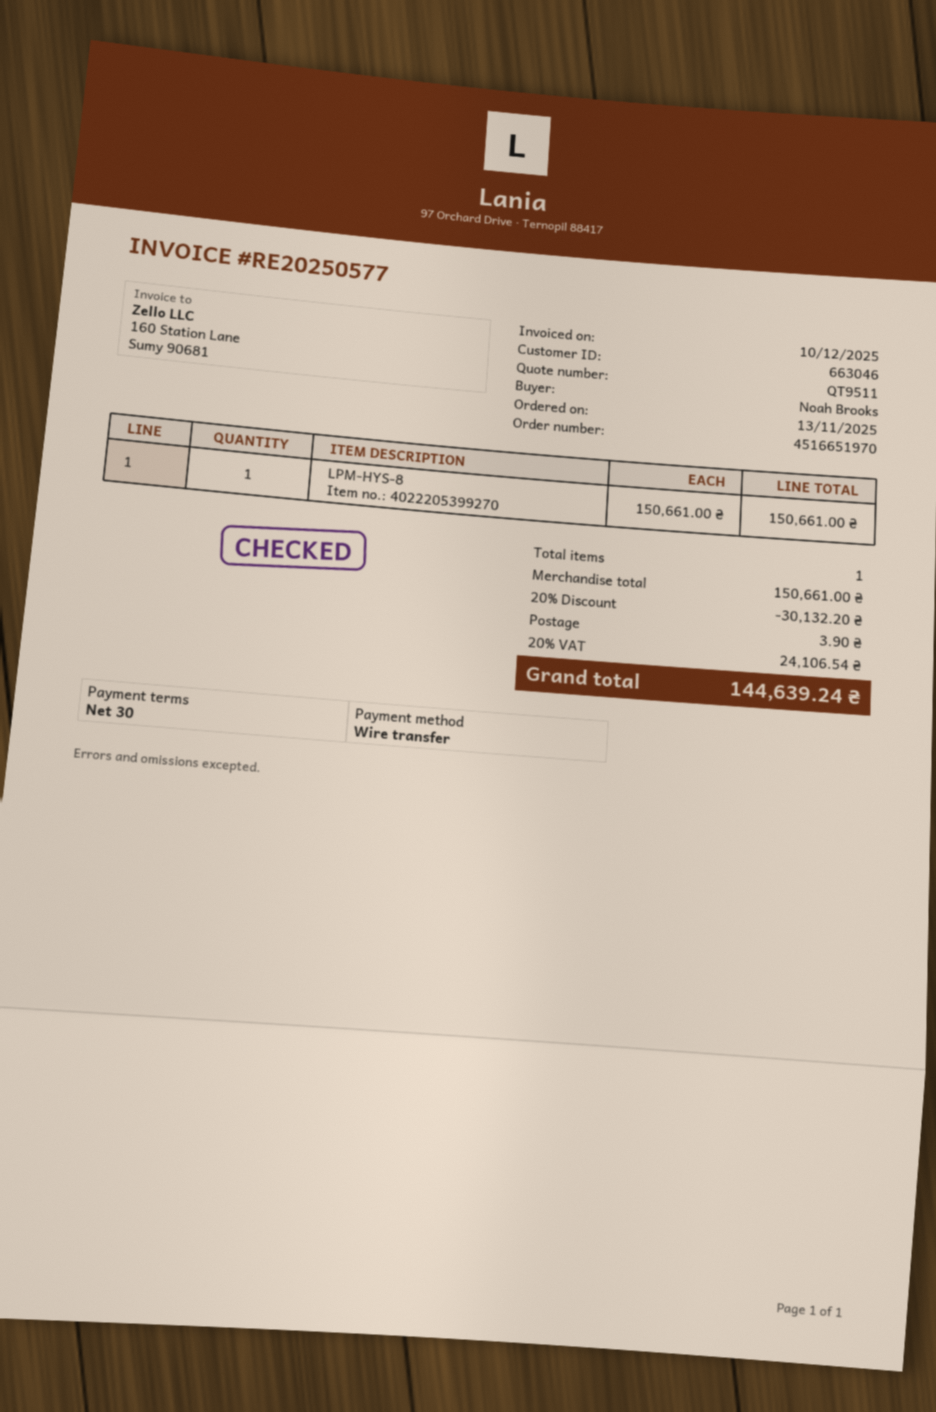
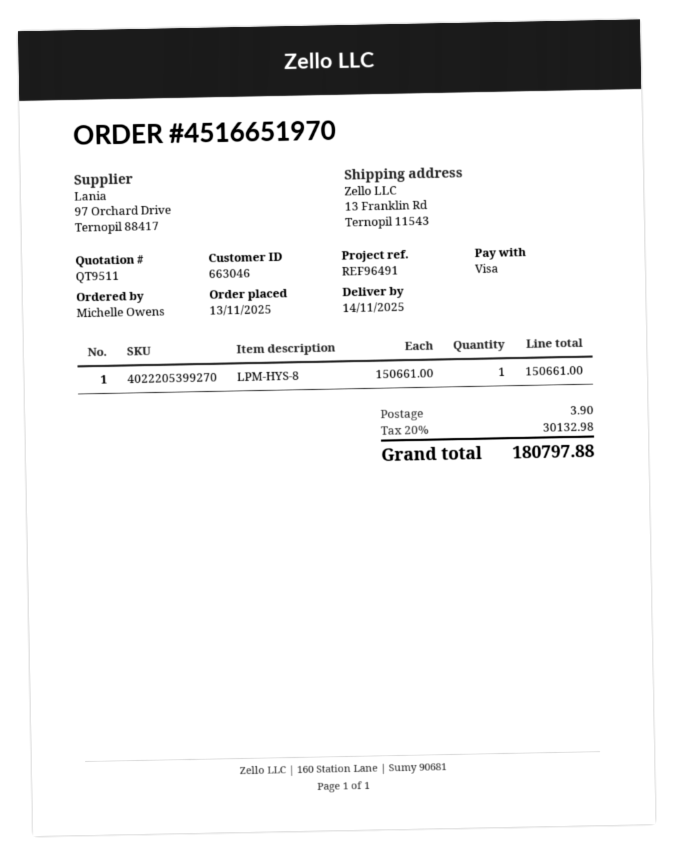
ordered by: Noah Brooks -> Michelle Owens
payment method: bank transfer -> Visa
discount: 20% = 30132.20 -> none
tax: 20% = 24106.54 -> 20% = 30132.98
total: 144639.24 -> 180797.88

